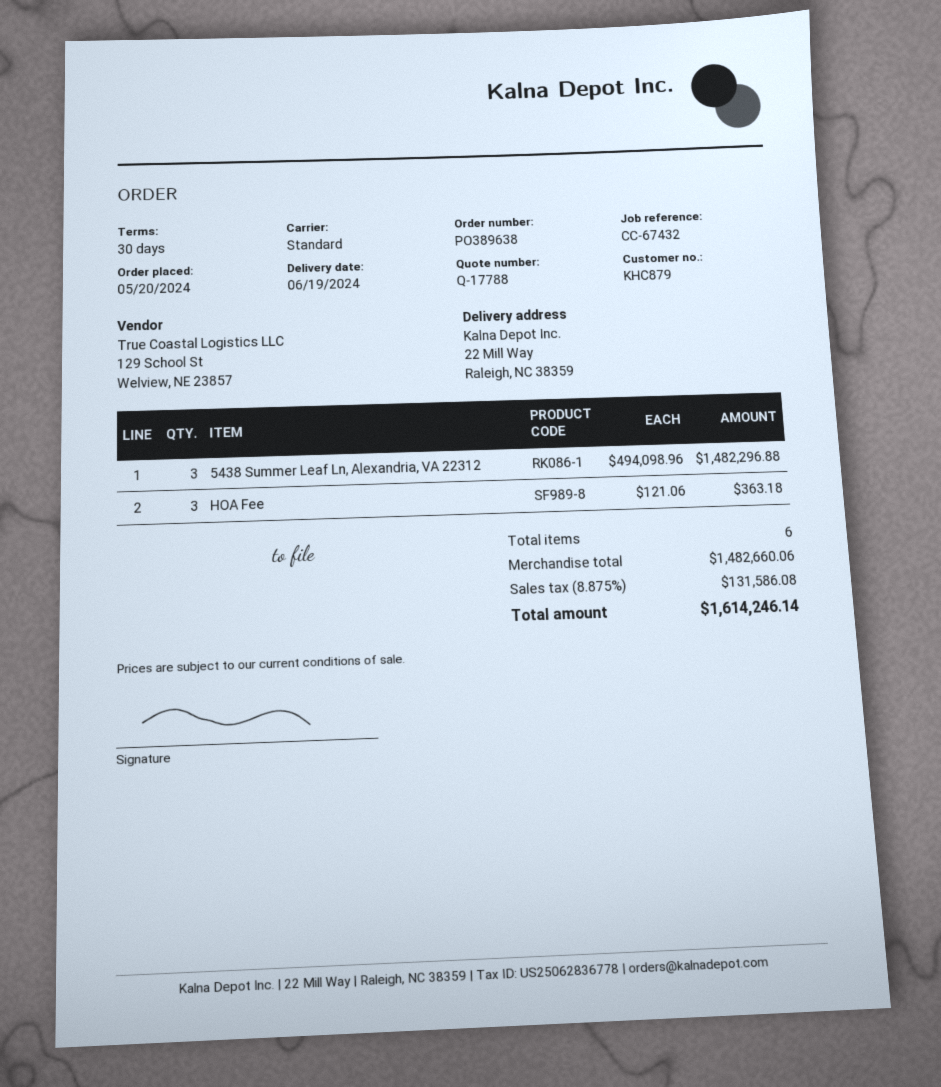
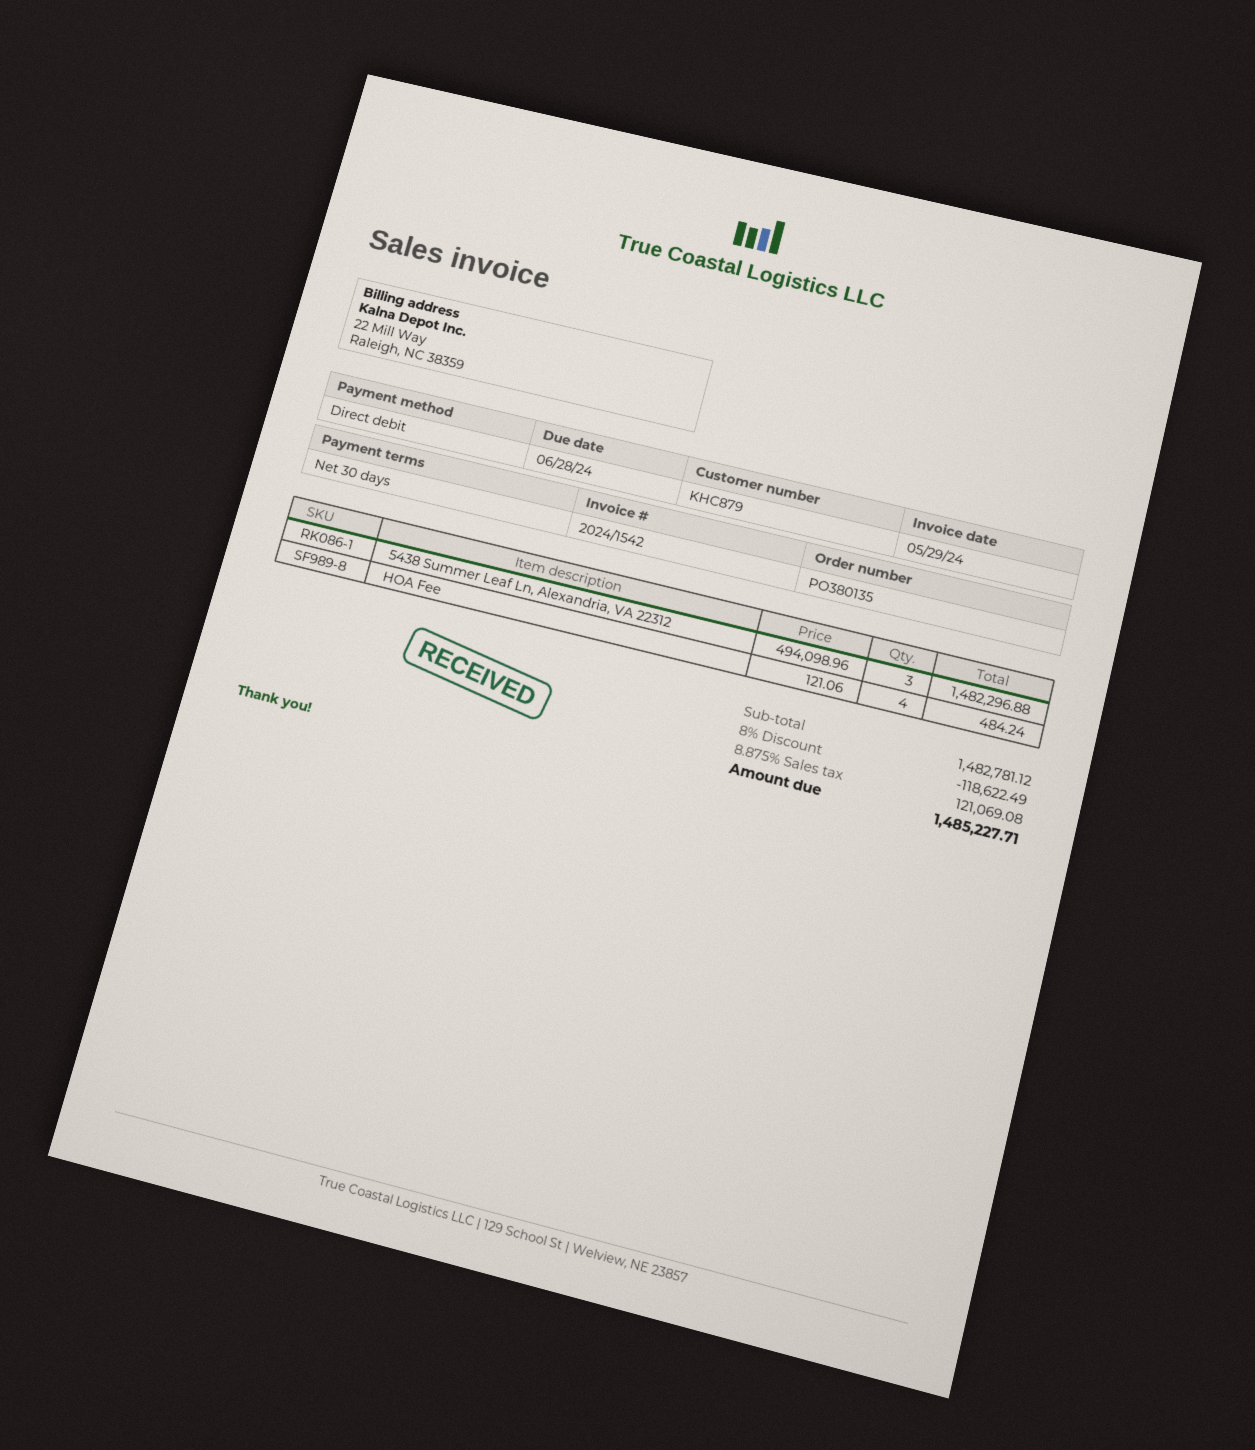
order number: PO389638 -> PO380135
HOA Fee: 3 x 121.06 = 363.18 -> 4 x 121.06 = 484.24
subtotal: 1482660.06 -> 1482781.12
discount: none -> 8% = 118622.49
tax: 8.875% = 131586.08 -> 8.875% = 121069.08
total: 1614246.14 -> 1485227.71

